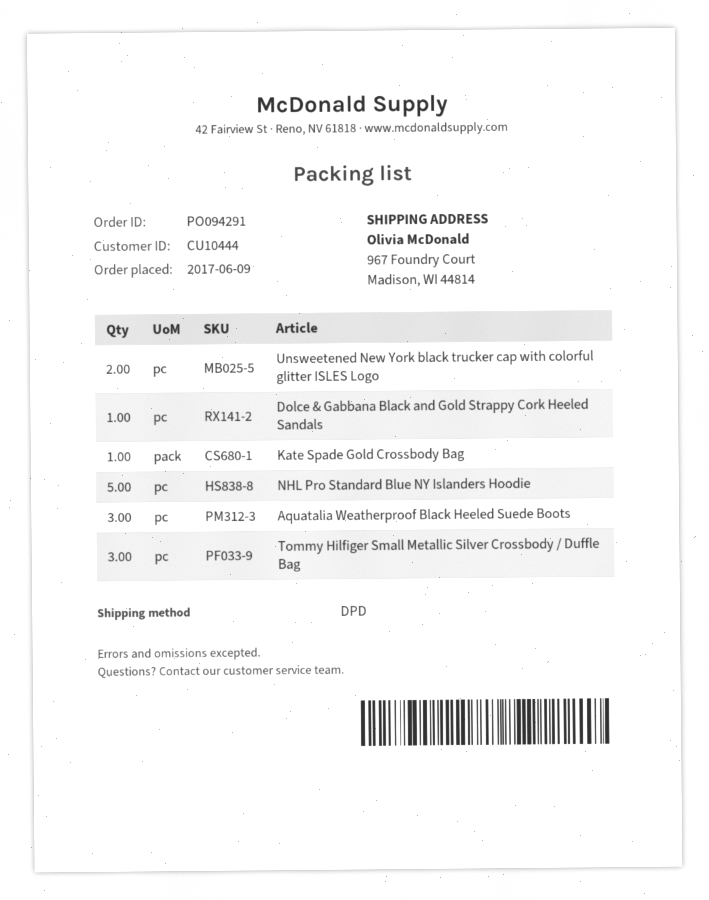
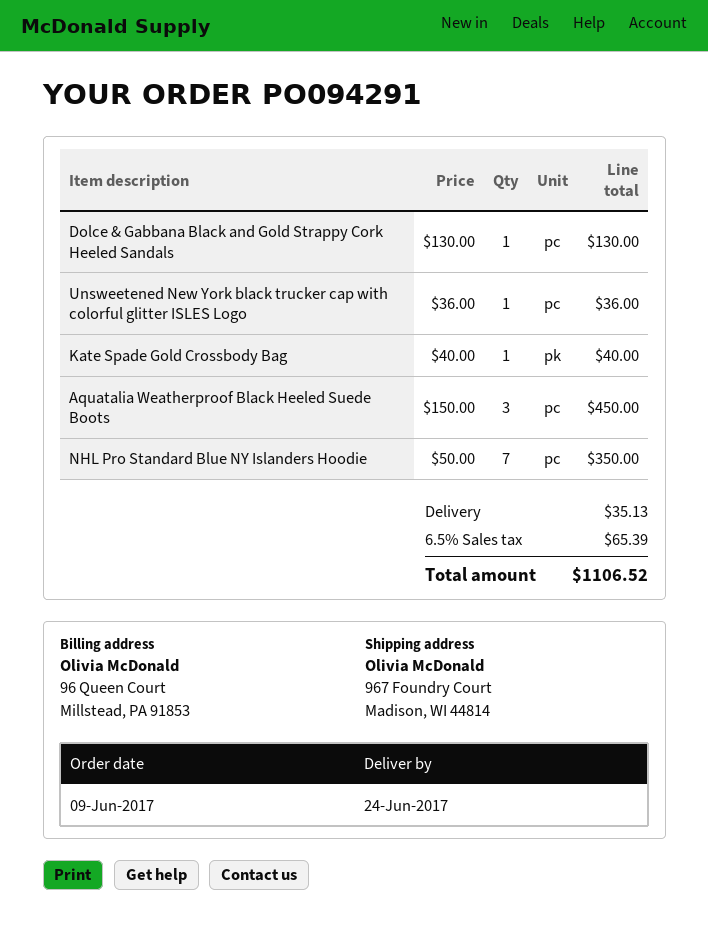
Unsweetened New York black trucker cap with colorful glitter ISLES Logo: 2 -> 1
NHL Pro Standard Blue NY Islanders Hoodie: 5 -> 7
Tommy Hilfiger Small Metallic Silver Crossbody / Duffle Bag: 3 -> none

